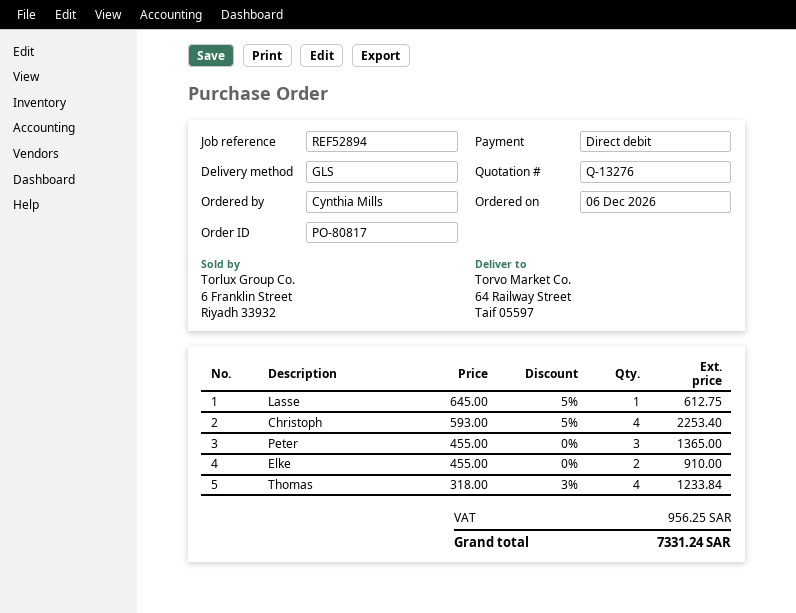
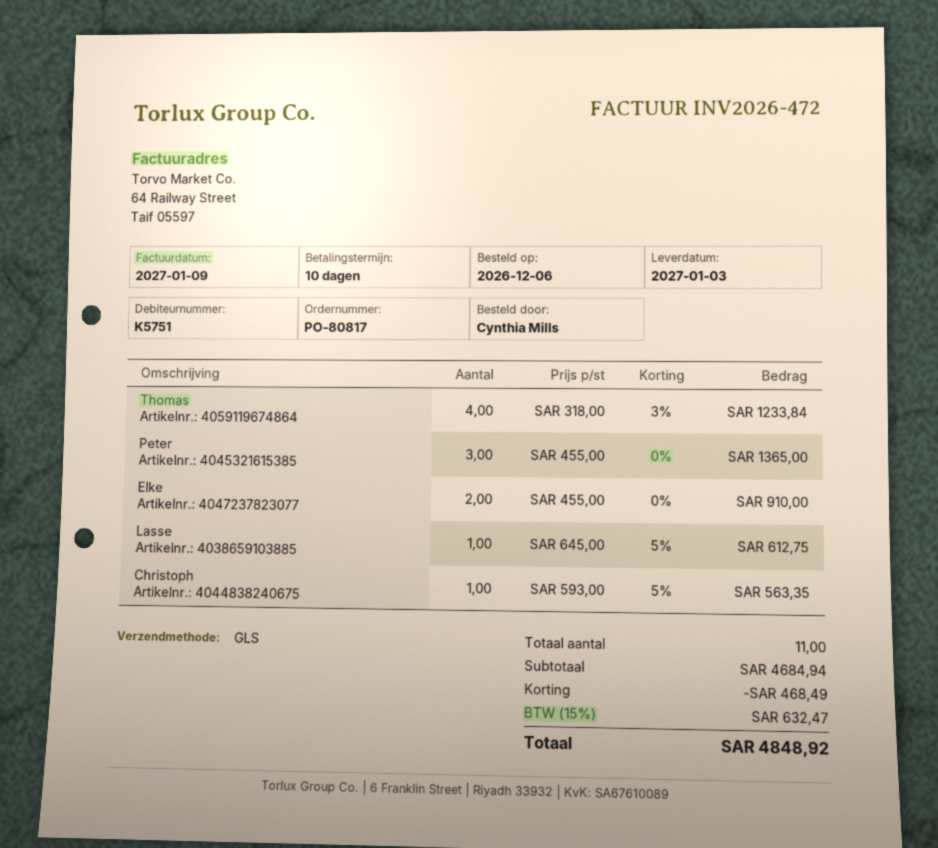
Christoph: 4 x 593.00 - 5% = 2253.40 -> 1 x 593.00 - 5% = 563.35
discount: none -> 468.49
tax: 956.25 -> 632.47
total: 7331.24 -> 4848.92

